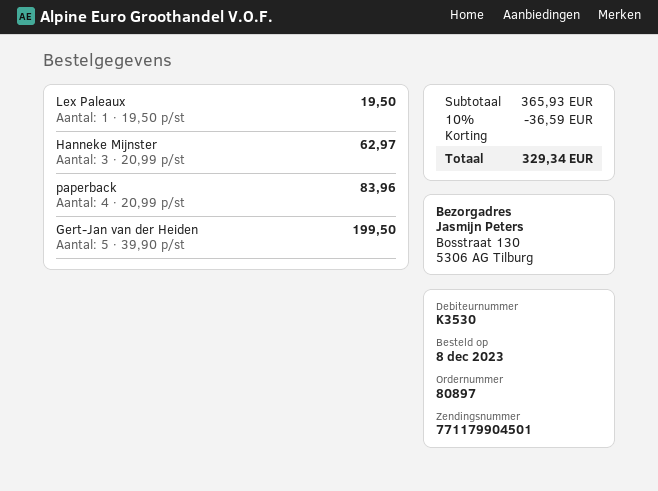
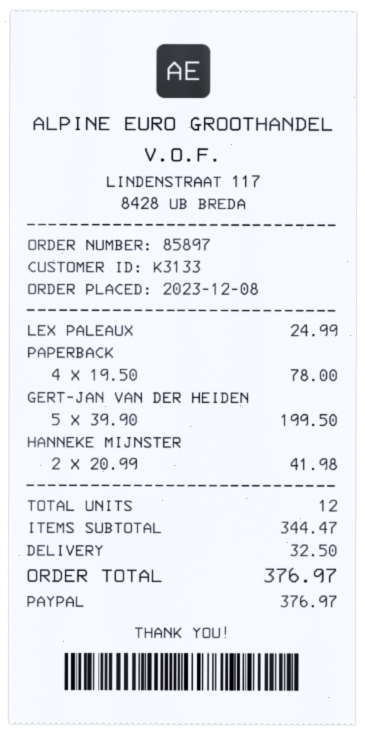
order number: 80897 -> 85897
customer number: K3530 -> K3133
Lex Paleaux: 1 x 19.50 = 19.50 -> 1 x 24.99 = 24.99
Hanneke Mijnster: 3 x 20.99 = 62.97 -> 2 x 20.99 = 41.98
paperback: 4 x 20.99 = 83.96 -> 4 x 19.50 = 78.00
subtotal: 365.93 -> 344.47
discount: 10% = 36.59 -> none
shipping: none -> 32.50
total: 329.34 -> 376.97

